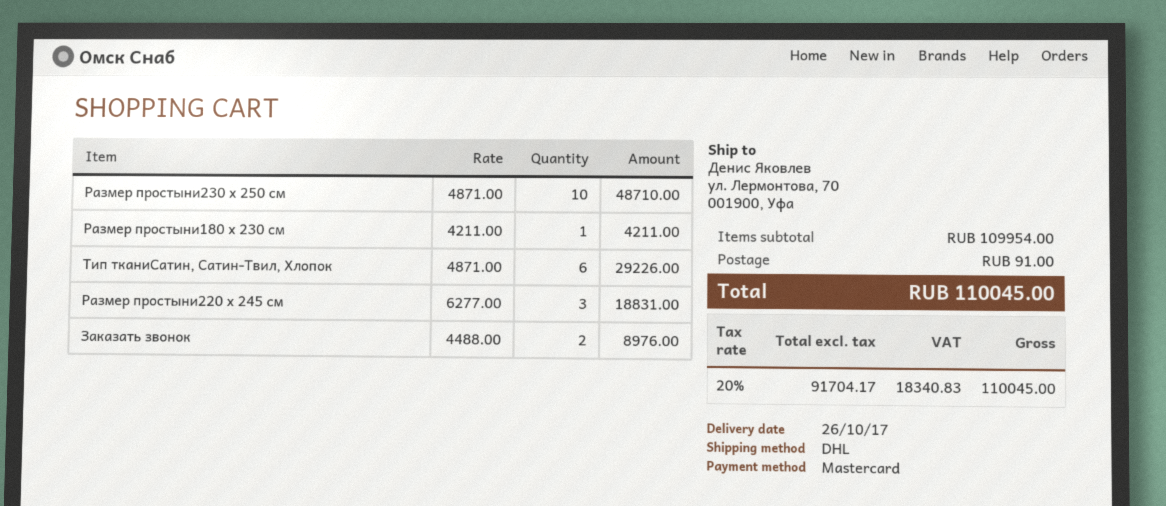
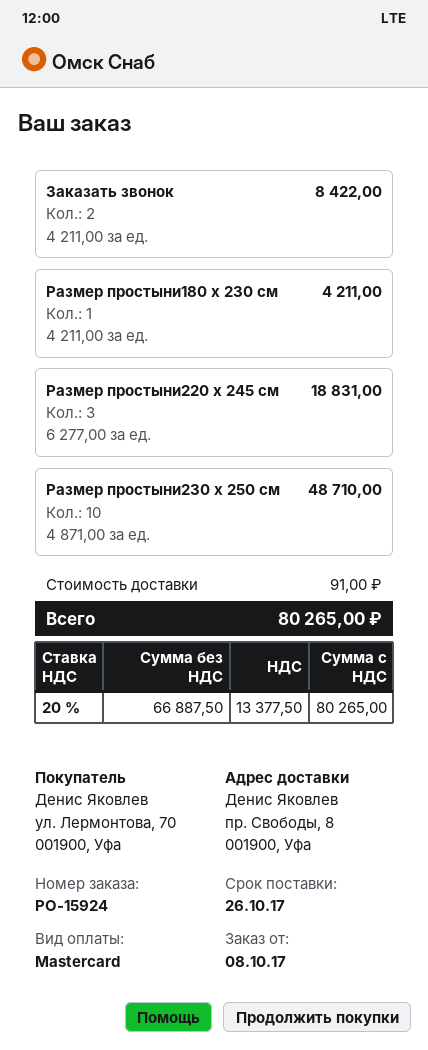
ship to: ул. Лермонтова, 70, 001900, Уфа -> пр. Свободы, 8, 001900, Уфа
Тип тканиСатин, Сатин-Твил, Хлопок: 6 x 4871.00 = 29226.00 -> none
Заказать звонок: 2 x 4488.00 = 8976.00 -> 2 x 4211.00 = 8422.00
net: 91704.17 -> 66887.50
tax: 20% = 18340.83 -> 20% = 13377.50
total: 110045.00 -> 80265.00

